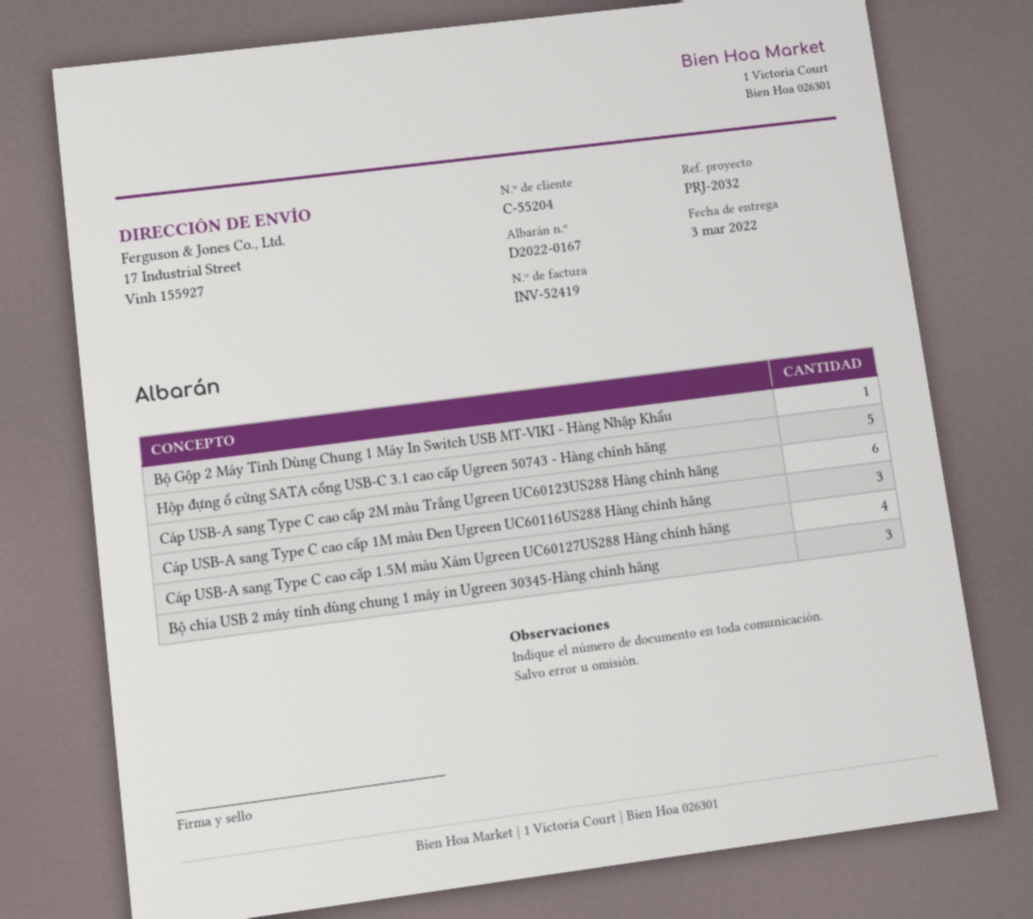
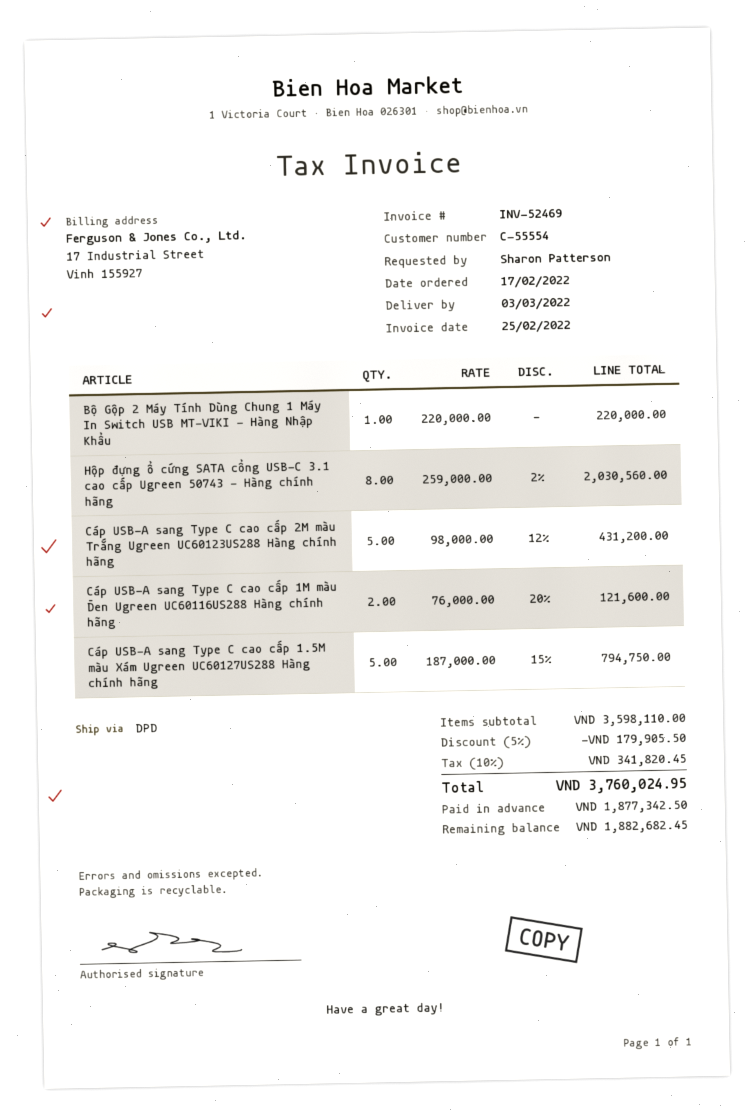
invoice number: INV-52419 -> INV-52469
customer number: C-55204 -> C-55554
Hộp đựng ổ cứng SATA cổng USB-C 3.1 cao cấp Ugreen 50743 - Hàng chính hãng: 5 -> 8
Cáp USB-A sang Type C cao cấp 2M màu Trắng Ugreen UC60123US288 Hàng chính hãng: 6 -> 5
Cáp USB-A sang Type C cao cấp 1M màu Đen Ugreen UC60116US288 Hàng chính hãng: 3 -> 2
Cáp USB-A sang Type C cao cấp 1.5M màu Xám Ugreen UC60127US288 Hàng chính hãng: 4 -> 5
Bộ chia USB 2 máy tính dùng chung 1 máy in Ugreen 30345-Hàng chính hãng: 3 -> none

